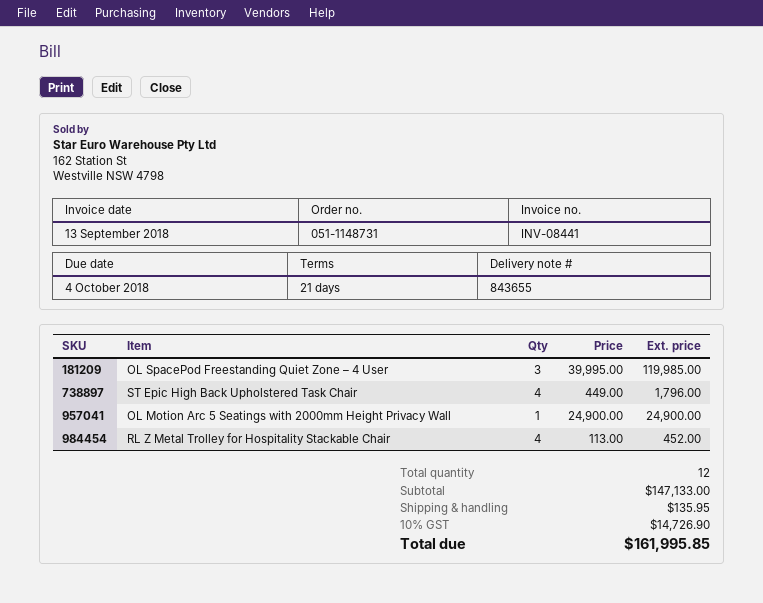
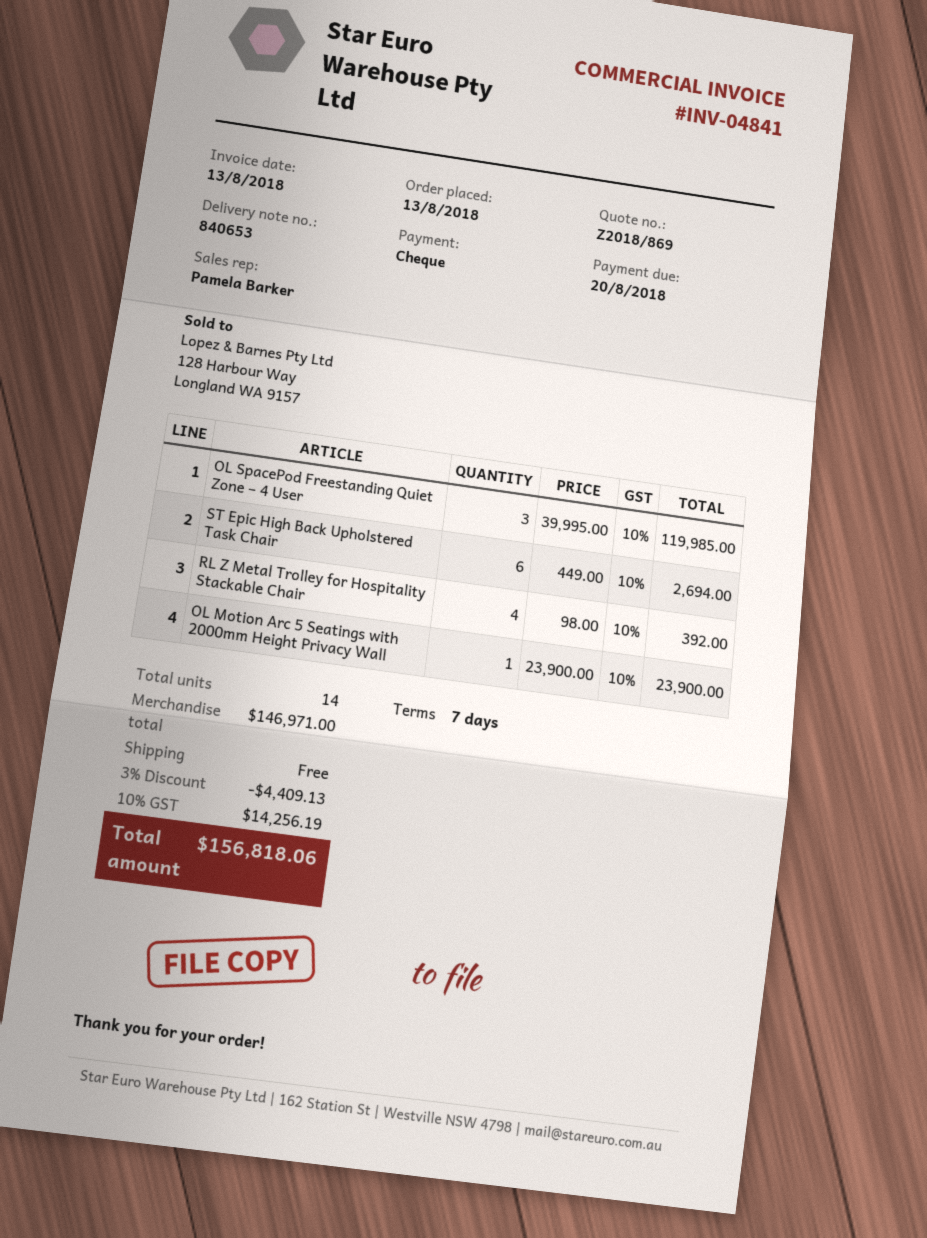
delivery note number: 843655 -> 840653
invoice number: INV-08441 -> INV-04841
invoice date: 2018-09-13 -> 2018-08-13
payment terms: 21 days -> 7 days
due date: 2018-10-04 -> 2018-08-20
ST Epic High Back Upholstered Task Chair: 4 x 449.00 = 1796.00 -> 6 x 449.00 = 2694.00
OL Motion Arc 5 Seatings with 2000mm Height Privacy Wall: 1 x 24900.00 = 24900.00 -> 1 x 23900.00 = 23900.00
RL Z Metal Trolley for Hospitality Stackable Chair: 4 x 113.00 = 452.00 -> 4 x 98.00 = 392.00
total quantity: 12 -> 14
subtotal: 147133.00 -> 146971.00
discount: none -> 3% = 4409.13
shipping: 135.95 -> 0.00
tax: 10% = 14726.90 -> 10% = 14256.19
total: 161995.85 -> 156818.06

